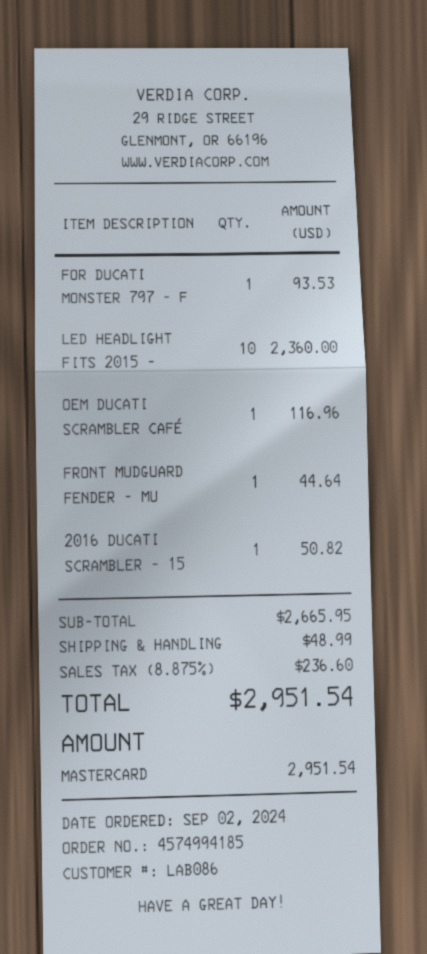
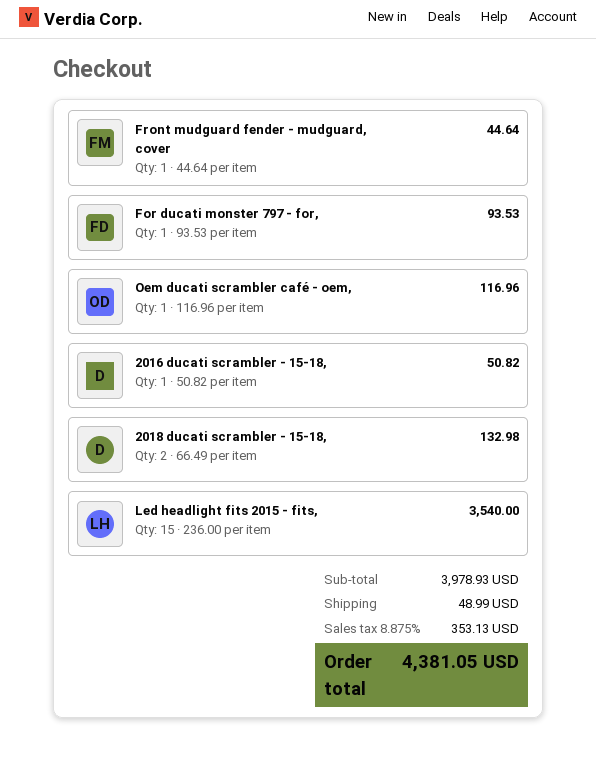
LED HEADLIGHT FITS 2015 -: 10 for 2360.00 -> 15 for 3540.00
2018 ducati scrambler - 15-18,: none -> 2 for 132.98
subtotal: 2665.95 -> 3978.93
tax: 8.875% = 236.60 -> 8.875% = 353.13
total: 2951.54 -> 4381.05

